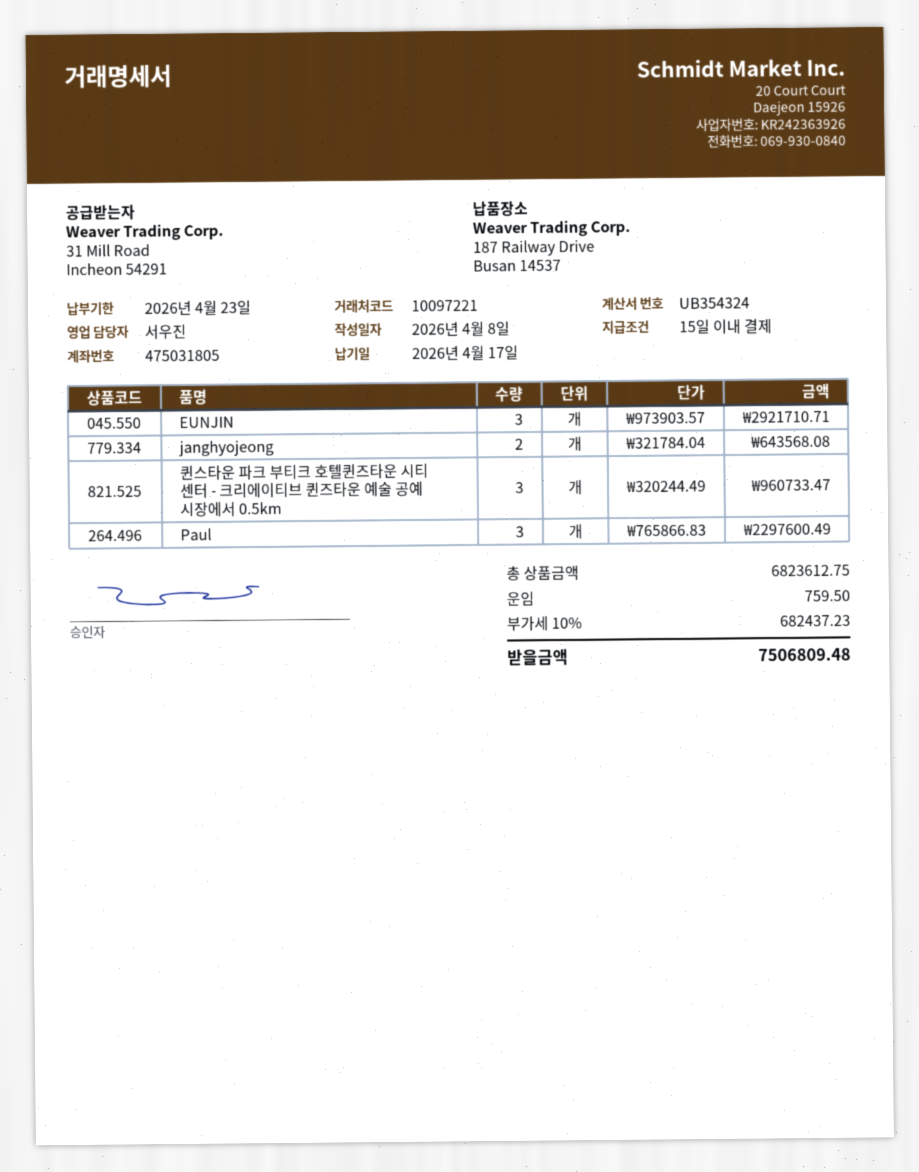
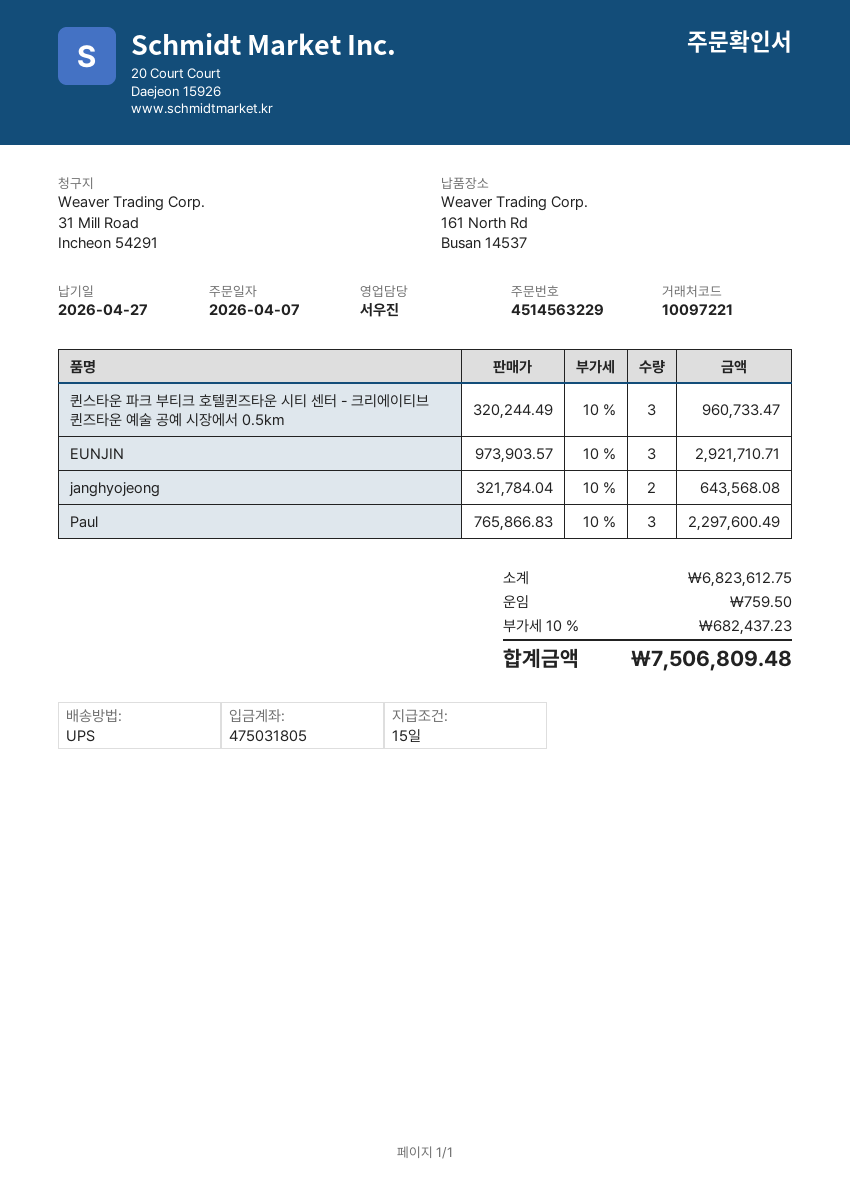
delivery date: 2026-04-17 -> 2026-04-27
ship to: 187 Railway Drive, Busan 14537 -> 161 North Rd, Busan 14537

